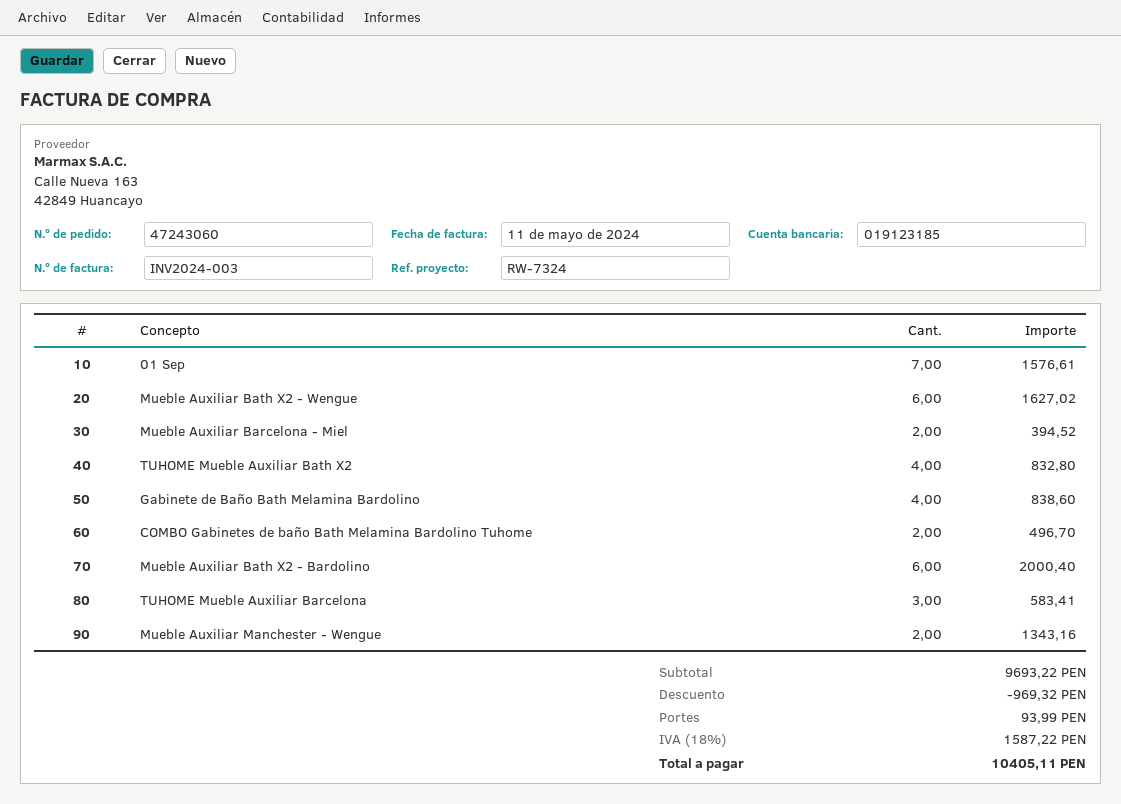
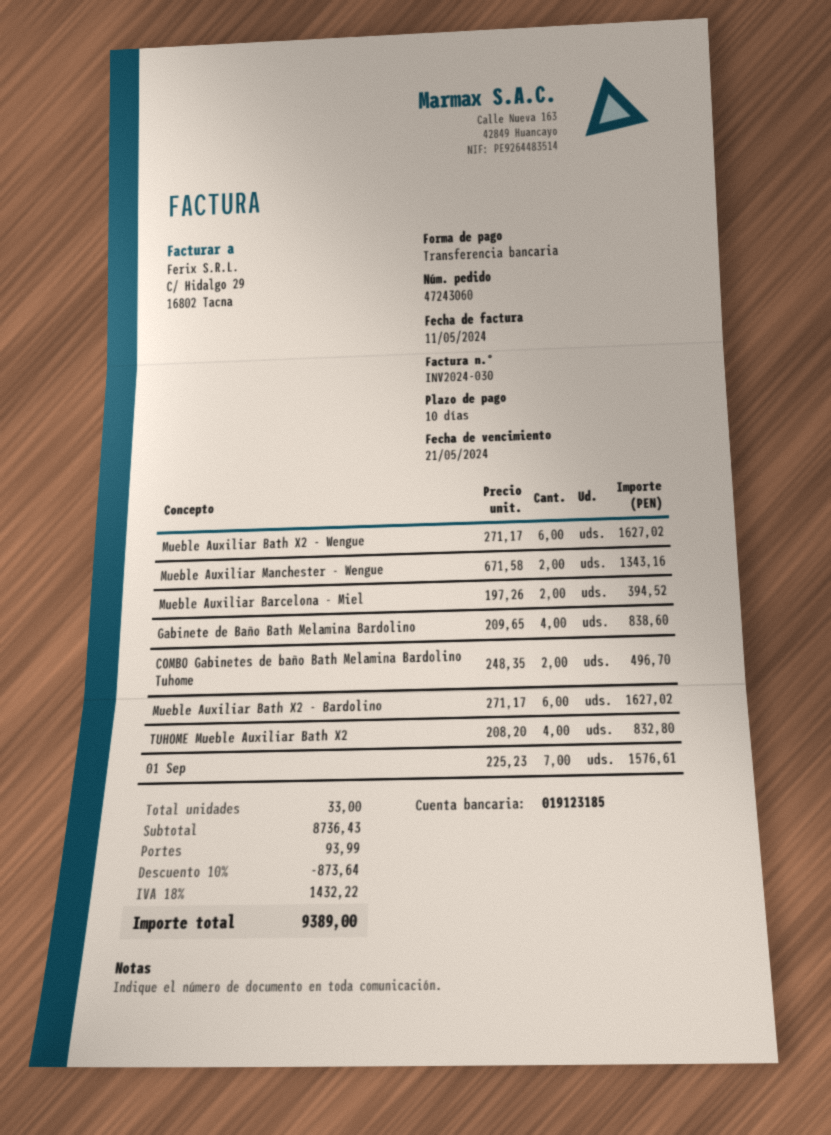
invoice number: INV2024-003 -> INV2024-030
Mueble Auxiliar Bath X2 - Bardolino: 6 for 2000.40 -> 6 for 1627.02
TUHOME Mueble Auxiliar Barcelona: 3 for 583.41 -> none
subtotal: 9693.22 -> 8736.43
discount: 969.32 -> 873.64
tax: 18% = 1587.22 -> 18% = 1432.22
total: 10405.11 -> 9389.00

